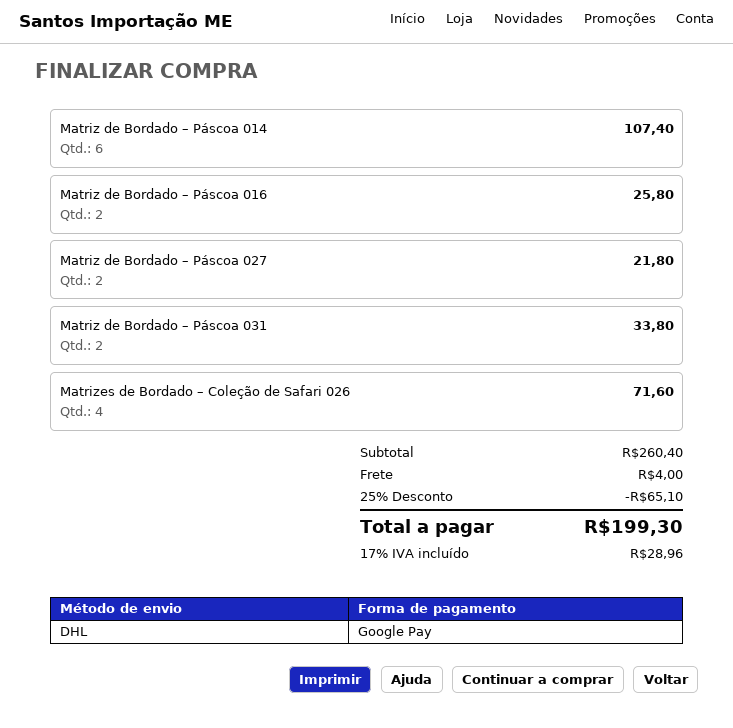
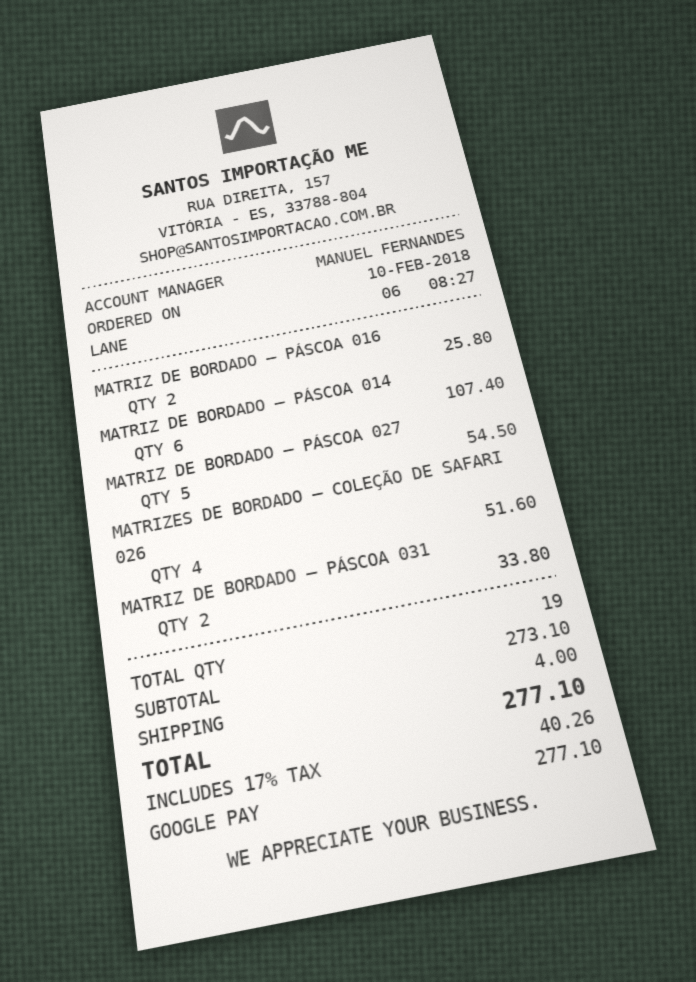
Matriz de Bordado – Páscoa 027: 2 for 21.80 -> 5 for 54.50
Matrizes de Bordado – Coleção de Safari 026: 4 for 71.60 -> 4 for 51.60
subtotal: 260.40 -> 273.10
discount: 25% = 65.10 -> none
tax: 17% = 28.96 -> 17% = 40.26
total: 199.30 -> 277.10

